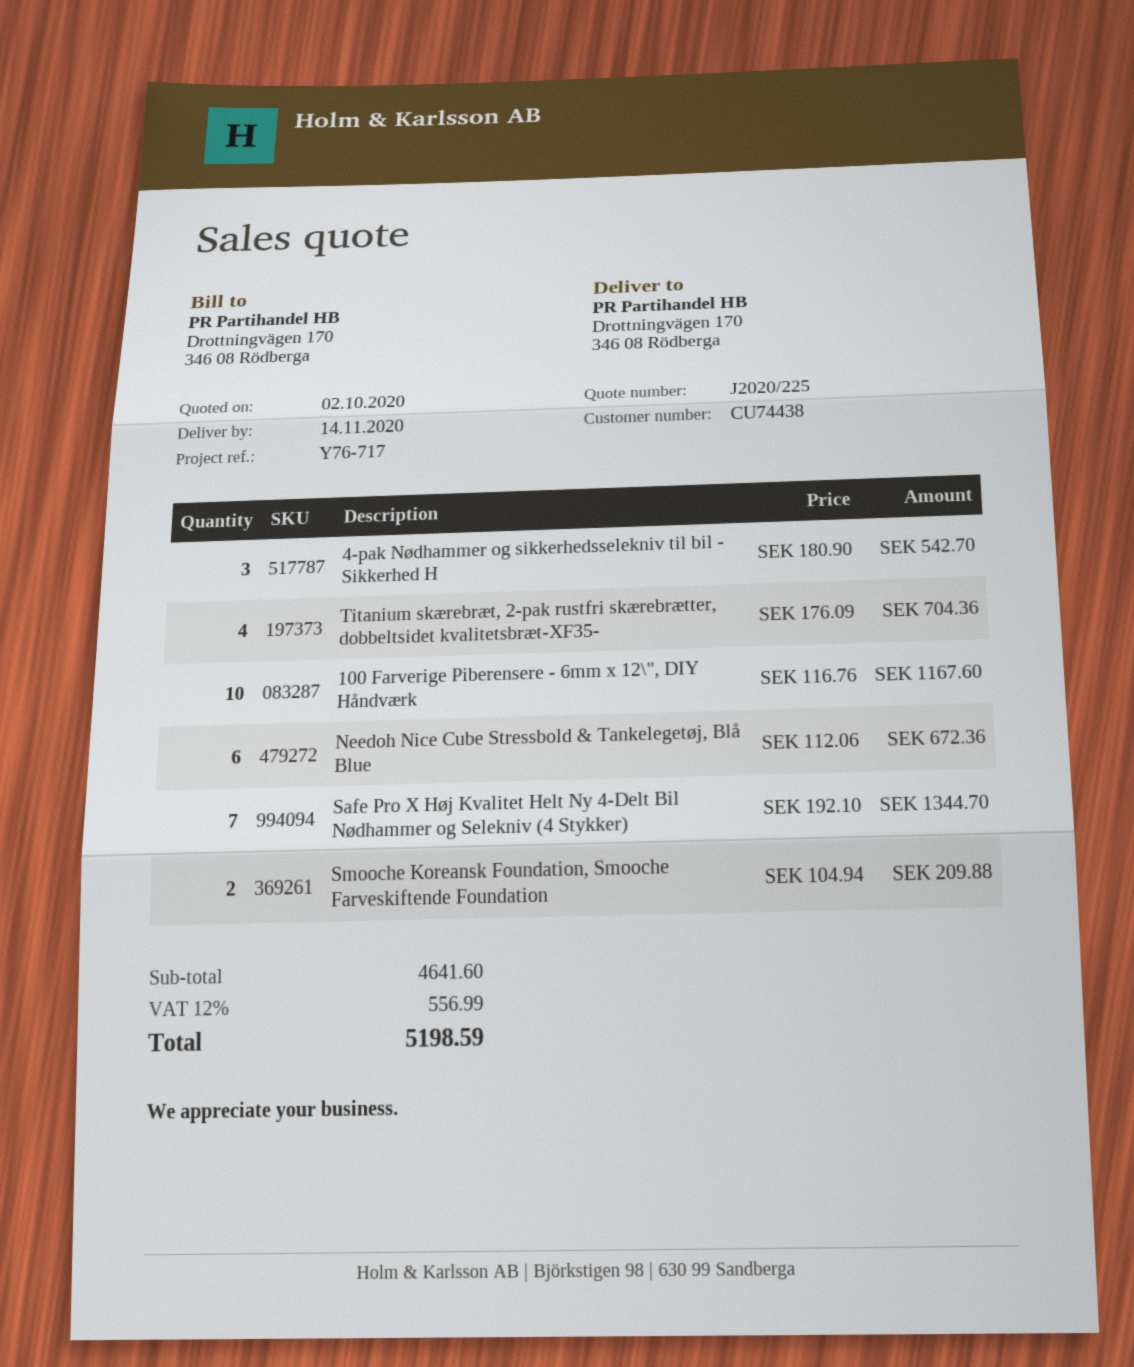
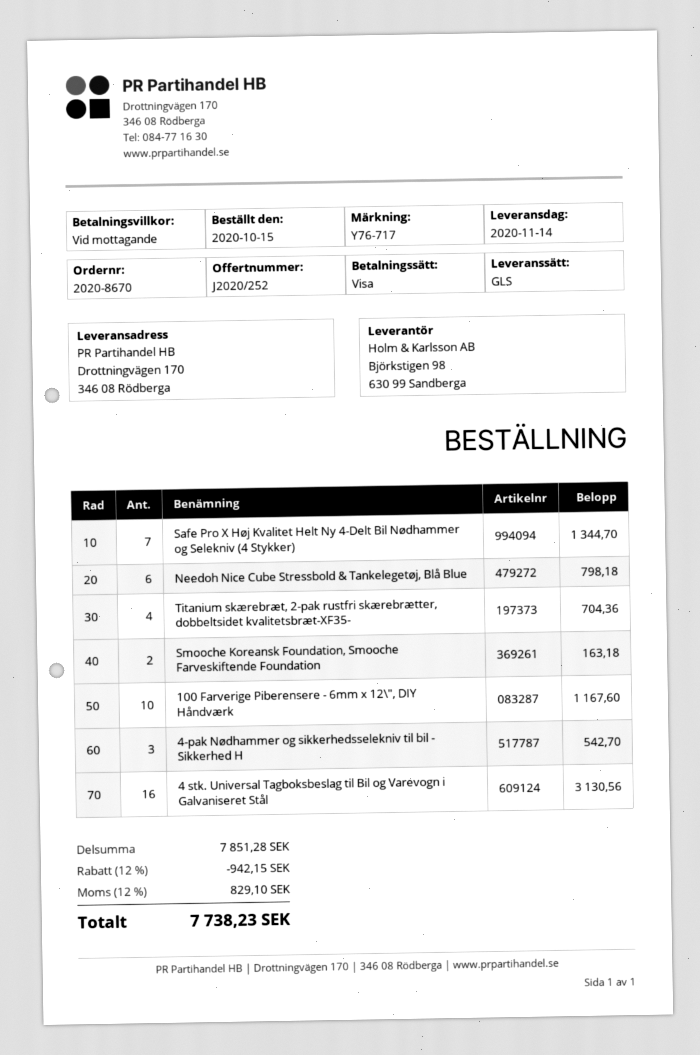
quote number: J2020/225 -> J2020/252
Needoh Nice Cube Stressbold & Tankelegetøj, Blå Blue: 6 for 672.36 -> 6 for 798.18
Smooche Koreansk Foundation, Smooche Farveskiftende Foundation: 2 for 209.88 -> 2 for 163.18
4 stk. Universal Tagboksbeslag til Bil og Varevogn i Galvaniseret Stål: none -> 16 for 3130.56
subtotal: 4641.60 -> 7851.28
discount: none -> 12% = 942.15
tax: 12% = 556.99 -> 12% = 829.10
total: 5198.59 -> 7738.23

